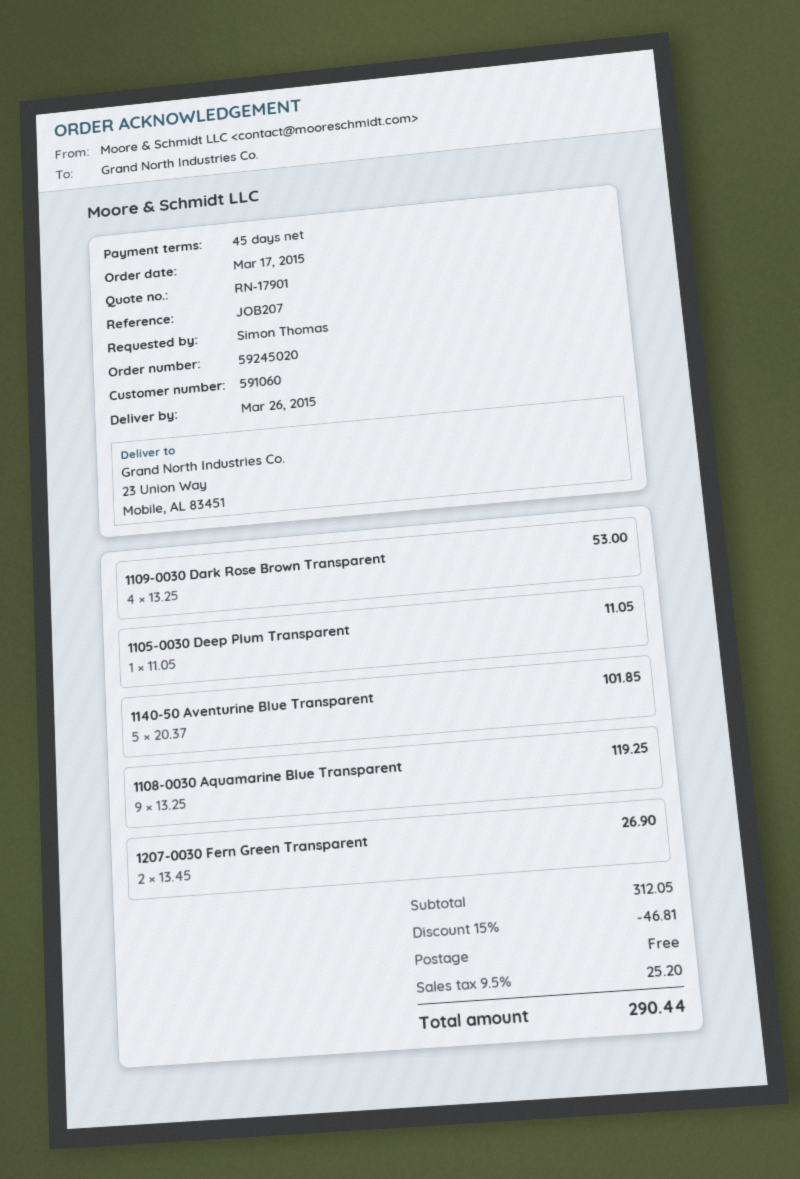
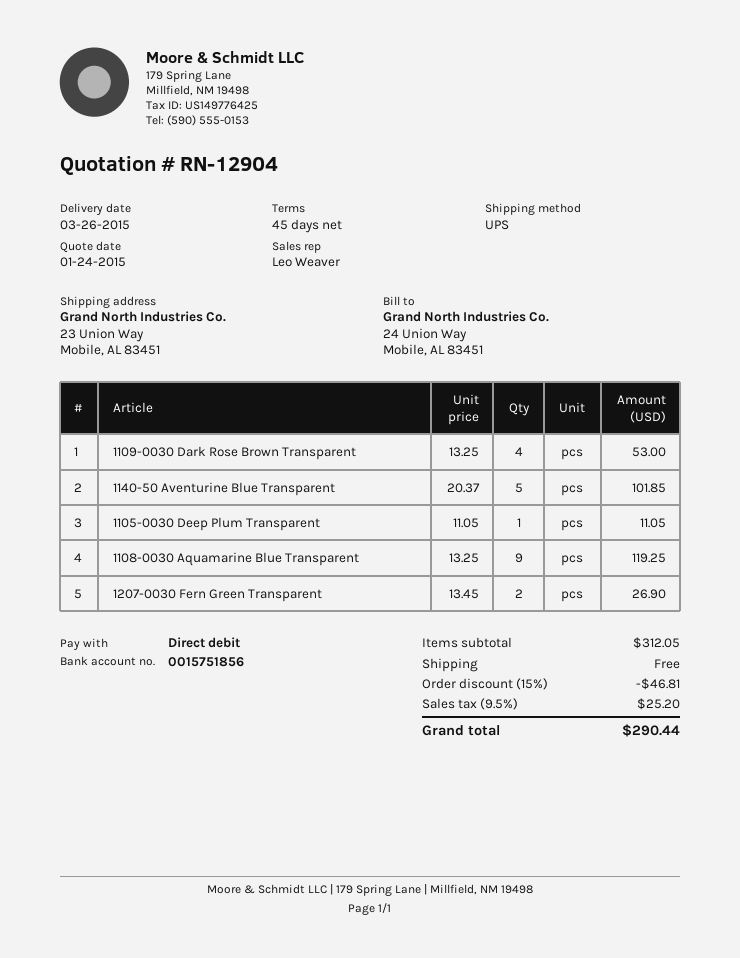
quote number: RN-17901 -> RN-12904

